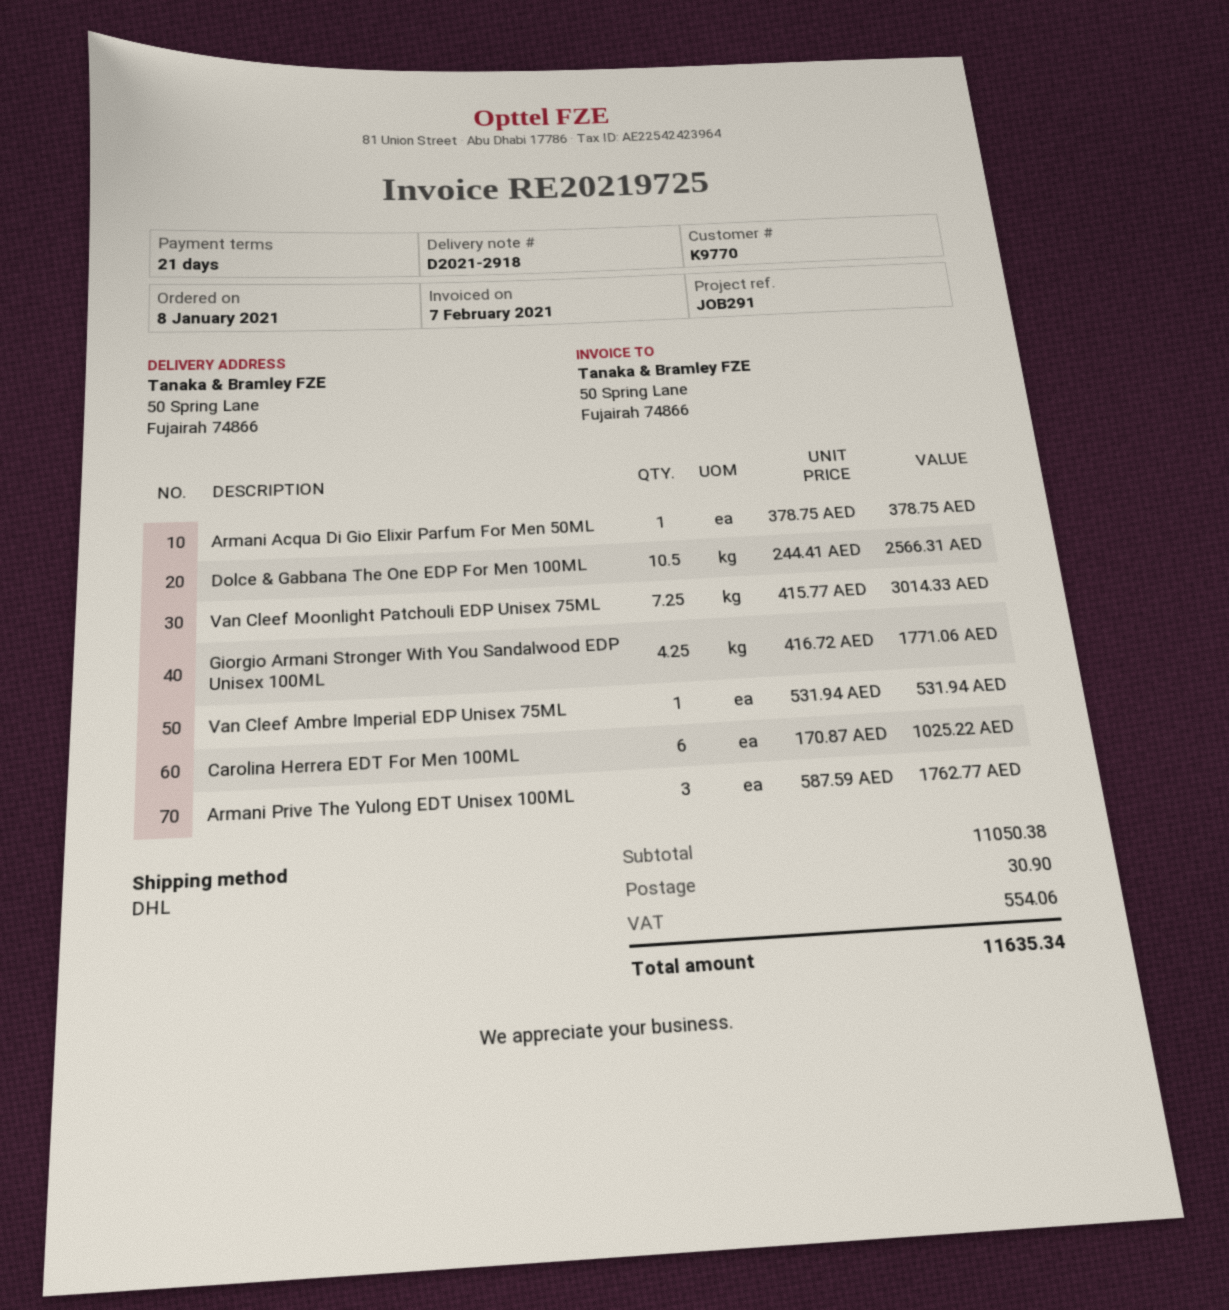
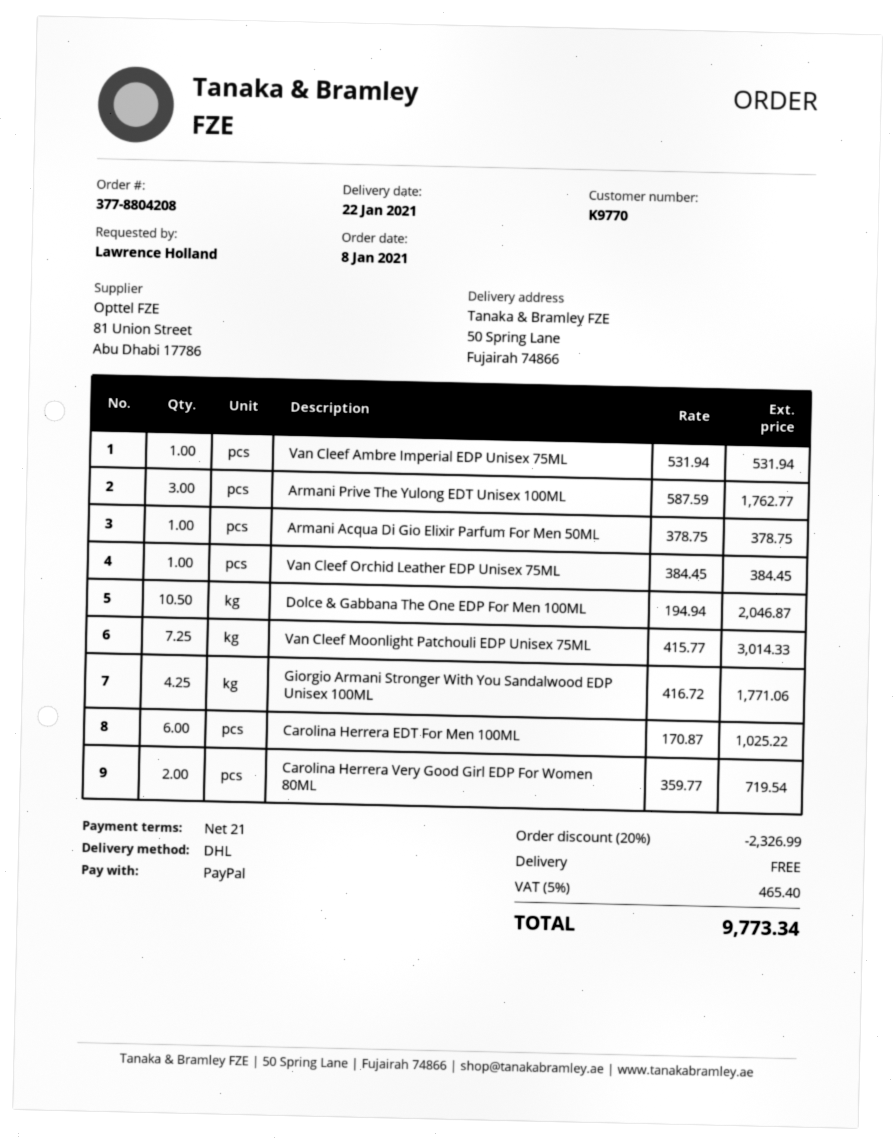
Dolce & Gabbana The One EDP For Men 100ML: 10.5 x 244.41 = 2566.31 -> 10.5 x 194.94 = 2046.87
Van Cleef Orchid Leather EDP Unisex 75ML: none -> 1 x 384.45 = 384.45
Carolina Herrera Very Good Girl EDP For Women 80ML: none -> 2 x 359.77 = 719.54
discount: none -> 20% = 2326.99
shipping: 30.90 -> 0.00
tax: 554.06 -> 465.40
total: 11635.34 -> 9773.34

